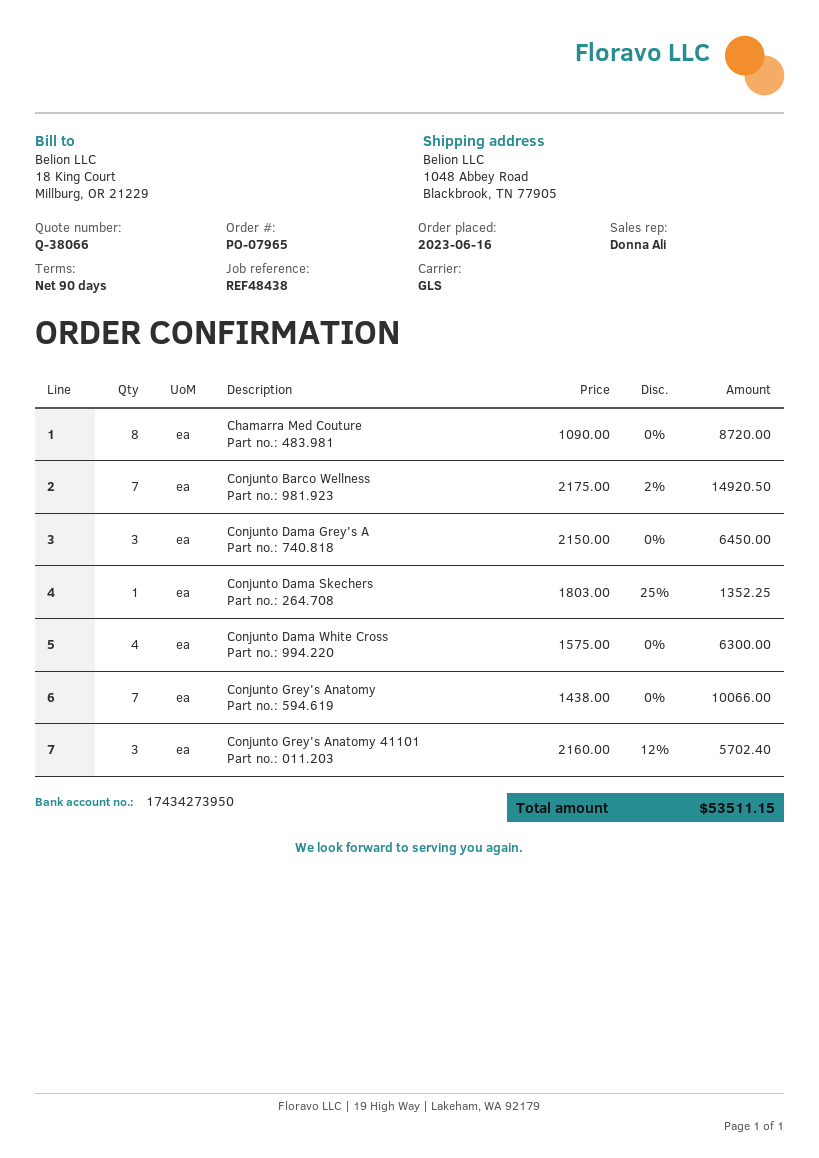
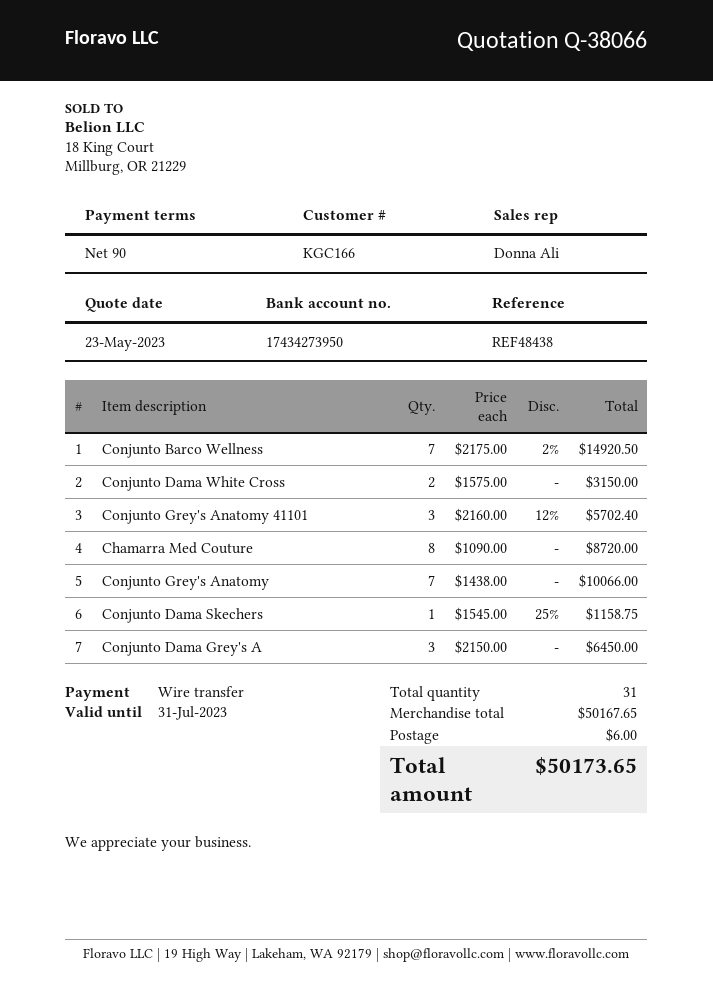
Conjunto Dama Skechers: 1 x 1803.00 - 25% = 1352.25 -> 1 x 1545.00 - 25% = 1158.75
Conjunto Dama White Cross: 4 x 1575.00 = 6300.00 -> 2 x 1575.00 = 3150.00
shipping: none -> 6.00
total: 53511.15 -> 50173.65

